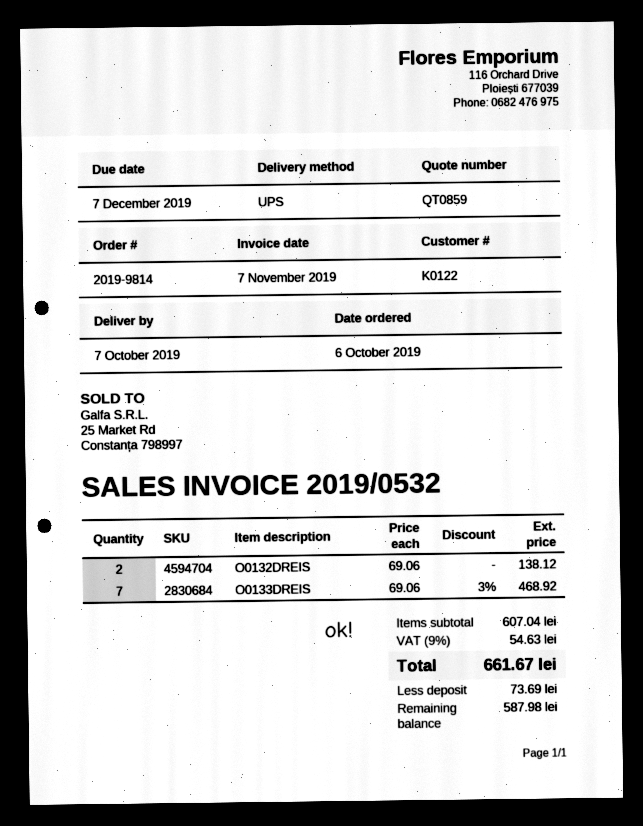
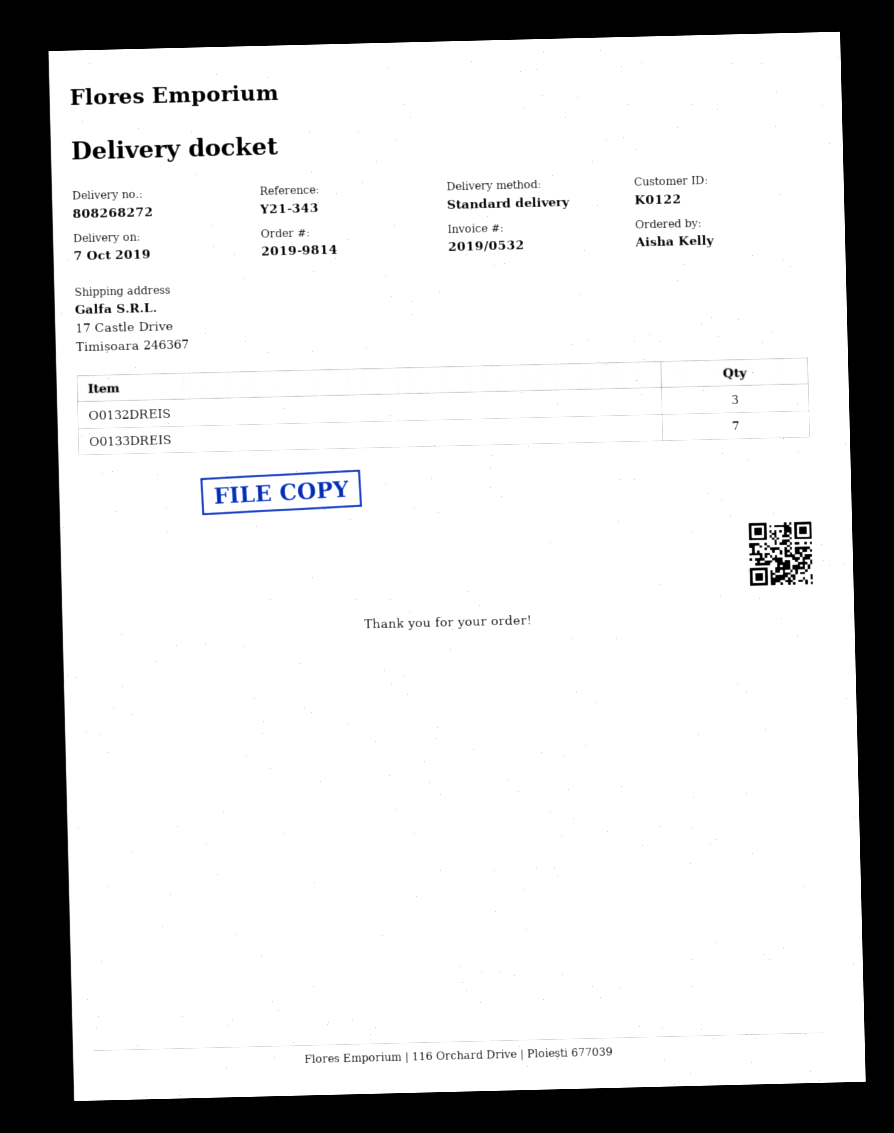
shipping method: UPS -> standard
O0132DREIS: 2 -> 3

